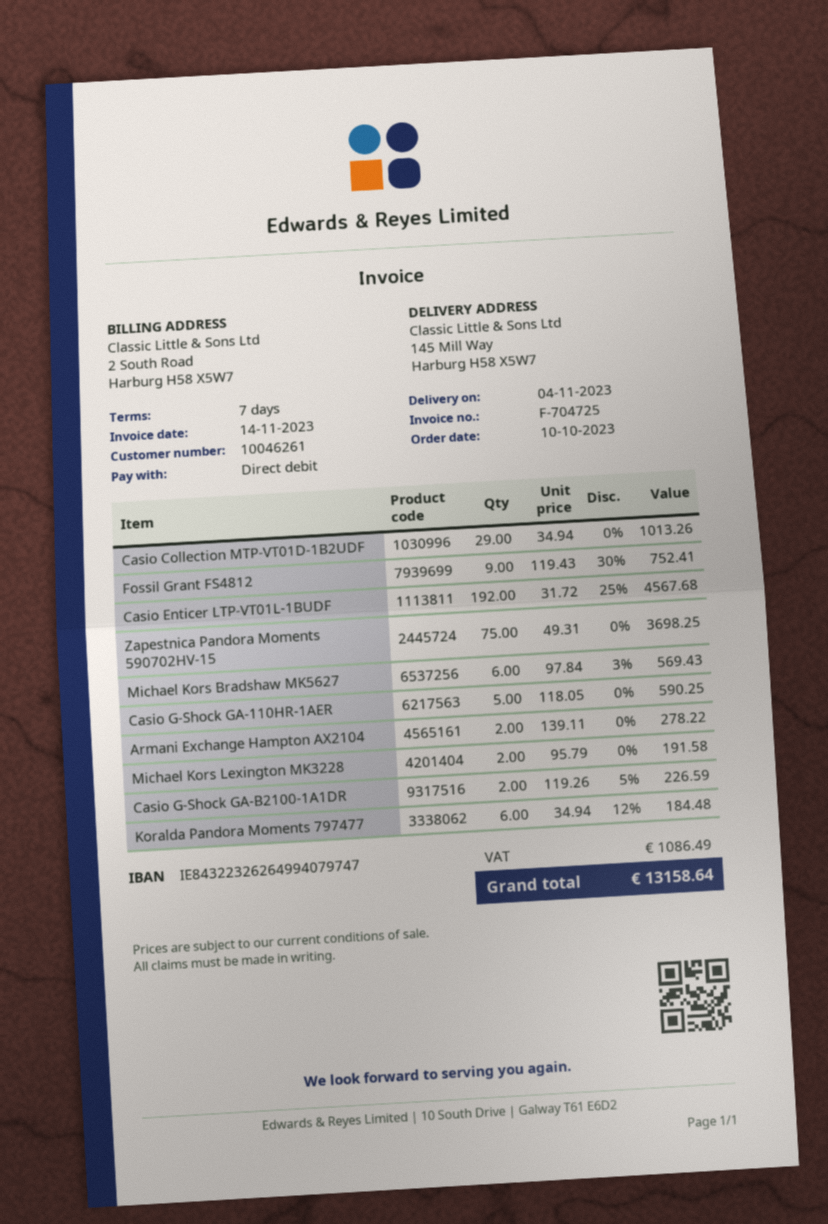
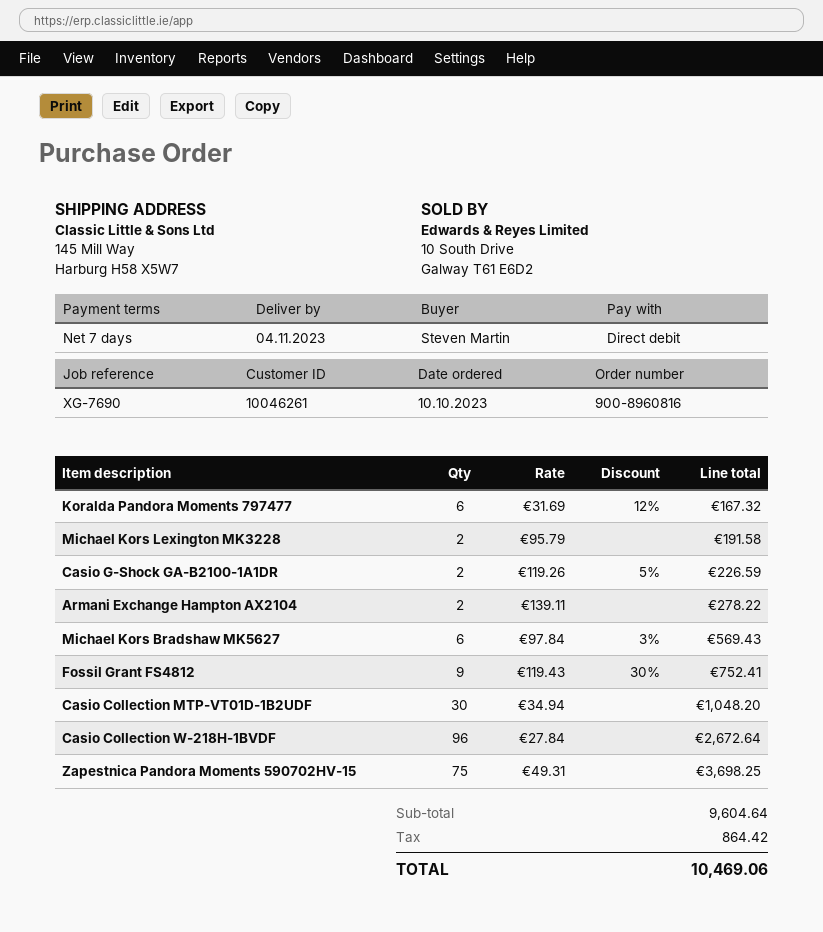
Casio Collection MTP-VT01D-1B2UDF: 29 x 34.94 = 1013.26 -> 30 x 34.94 = 1048.20
Casio Enticer LTP-VT01L-1BUDF: 192 x 31.72 - 25% = 4567.68 -> none
Casio G-Shock GA-110HR-1AER: 5 x 118.05 = 590.25 -> none
Koralda Pandora Moments 797477: 6 x 34.94 - 12% = 184.48 -> 6 x 31.69 - 12% = 167.32
Casio Collection W-218H-1BVDF: none -> 96 x 27.84 = 2672.64
tax: 1086.49 -> 864.42
total: 13158.64 -> 10469.06

